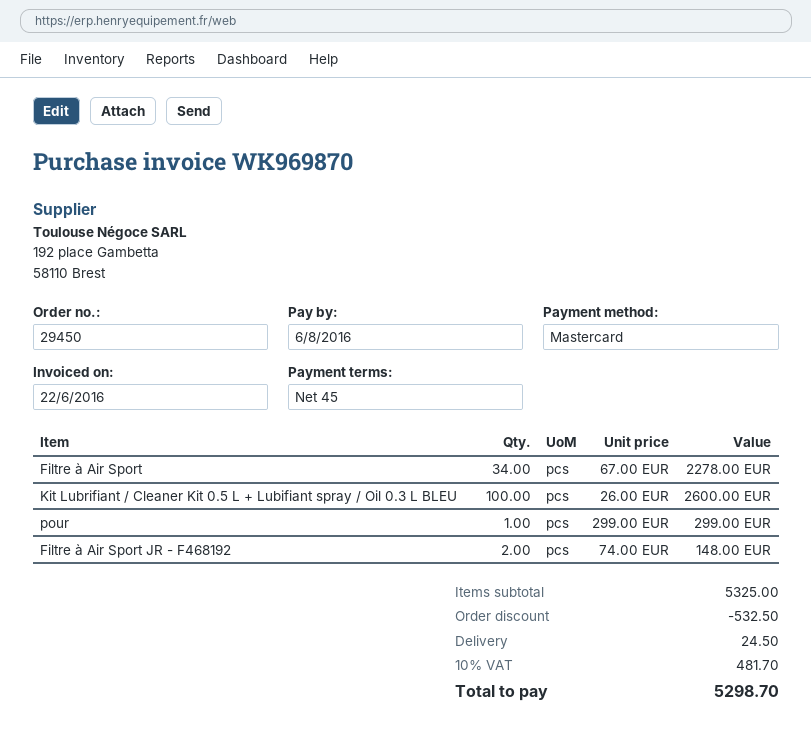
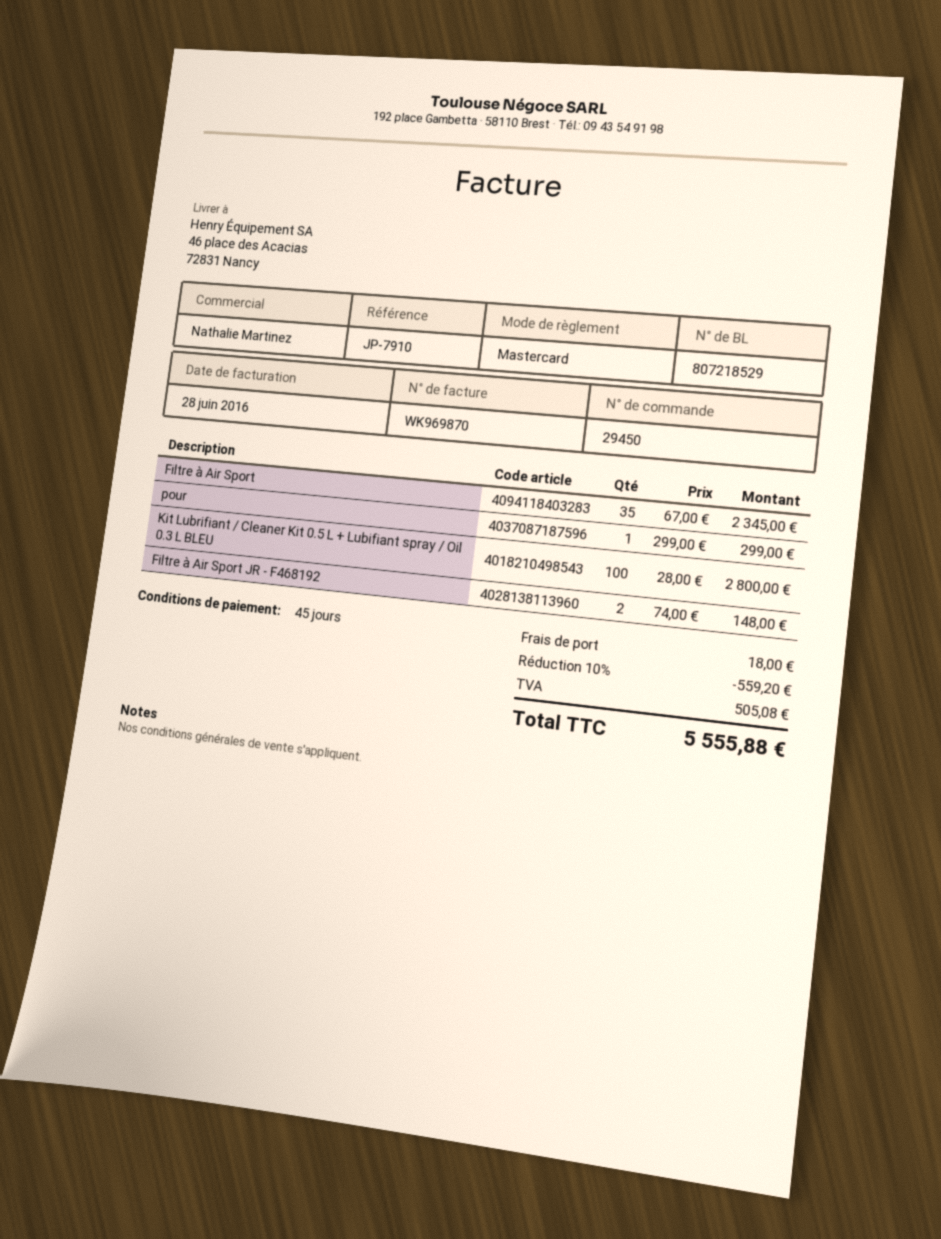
invoice date: 2016-06-22 -> 2016-06-28
Filtre à Air Sport: 34 x 67.00 = 2278.00 -> 35 x 67.00 = 2345.00
Kit Lubrifiant / Cleaner Kit 0.5 L + Lubifiant spray / Oil 0.3 L BLEU: 100 x 26.00 = 2600.00 -> 100 x 28.00 = 2800.00
discount: 532.50 -> 559.20
shipping: 24.50 -> 18.00
tax: 481.70 -> 505.08
total: 5298.70 -> 5555.88

